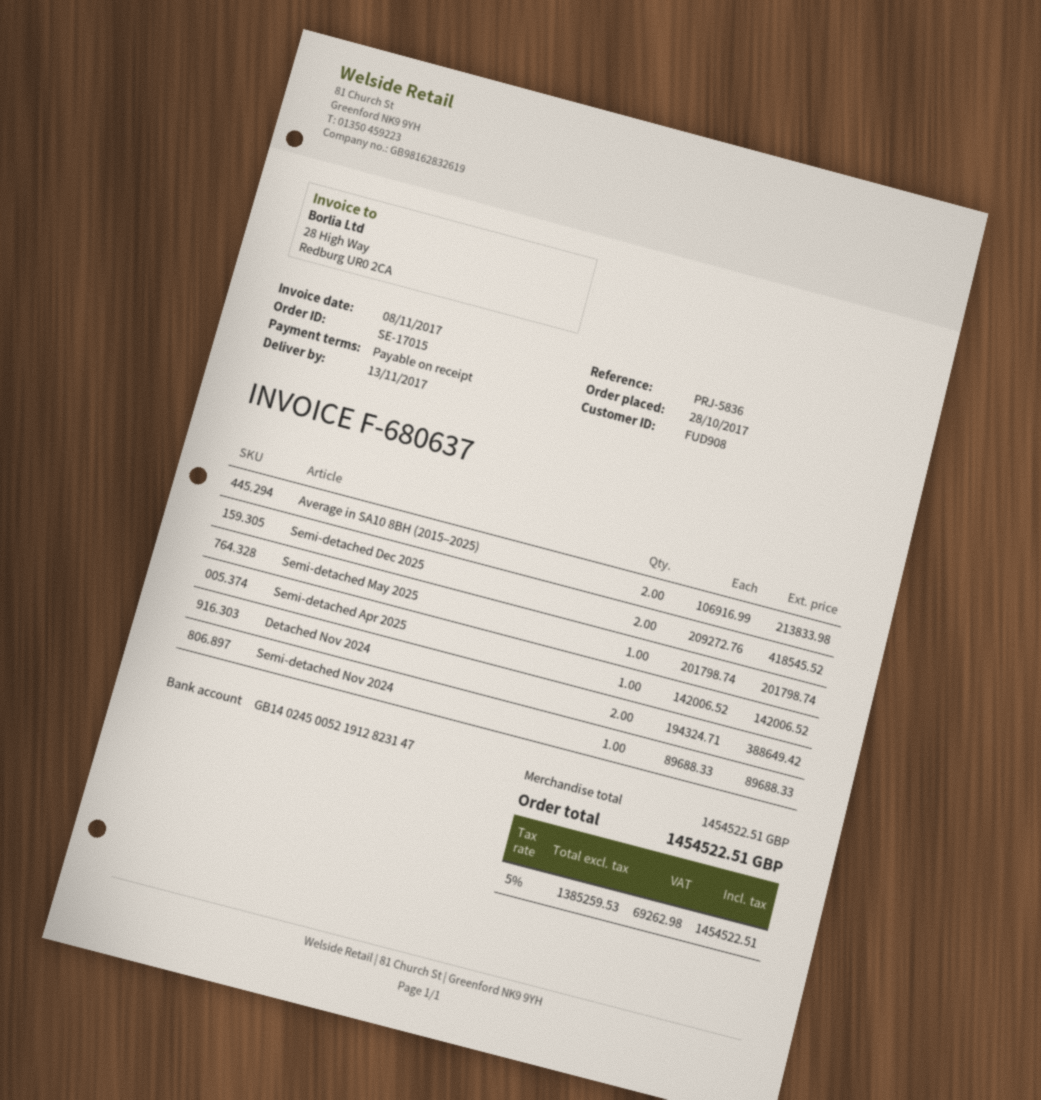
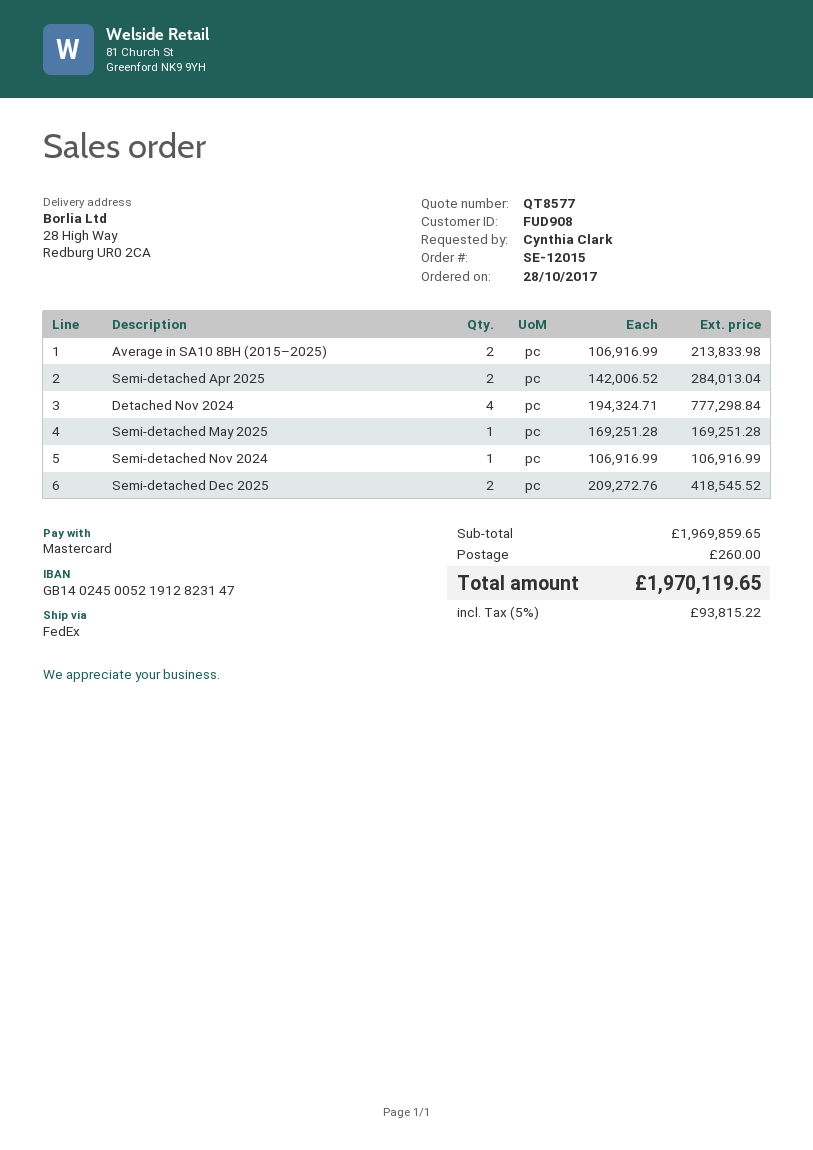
order number: SE-17015 -> SE-12015
Semi-detached May 2025: 1 x 201798.74 = 201798.74 -> 1 x 169251.28 = 169251.28
Semi-detached Apr 2025: 1 x 142006.52 = 142006.52 -> 2 x 142006.52 = 284013.04
Detached Nov 2024: 2 x 194324.71 = 388649.42 -> 4 x 194324.71 = 777298.84
Semi-detached Nov 2024: 1 x 89688.33 = 89688.33 -> 1 x 106916.99 = 106916.99
subtotal: 1454522.51 -> 1969859.65
shipping: none -> 260.00
tax: 5% = 69262.98 -> 5% = 93815.22
total: 1454522.51 -> 1970119.65

